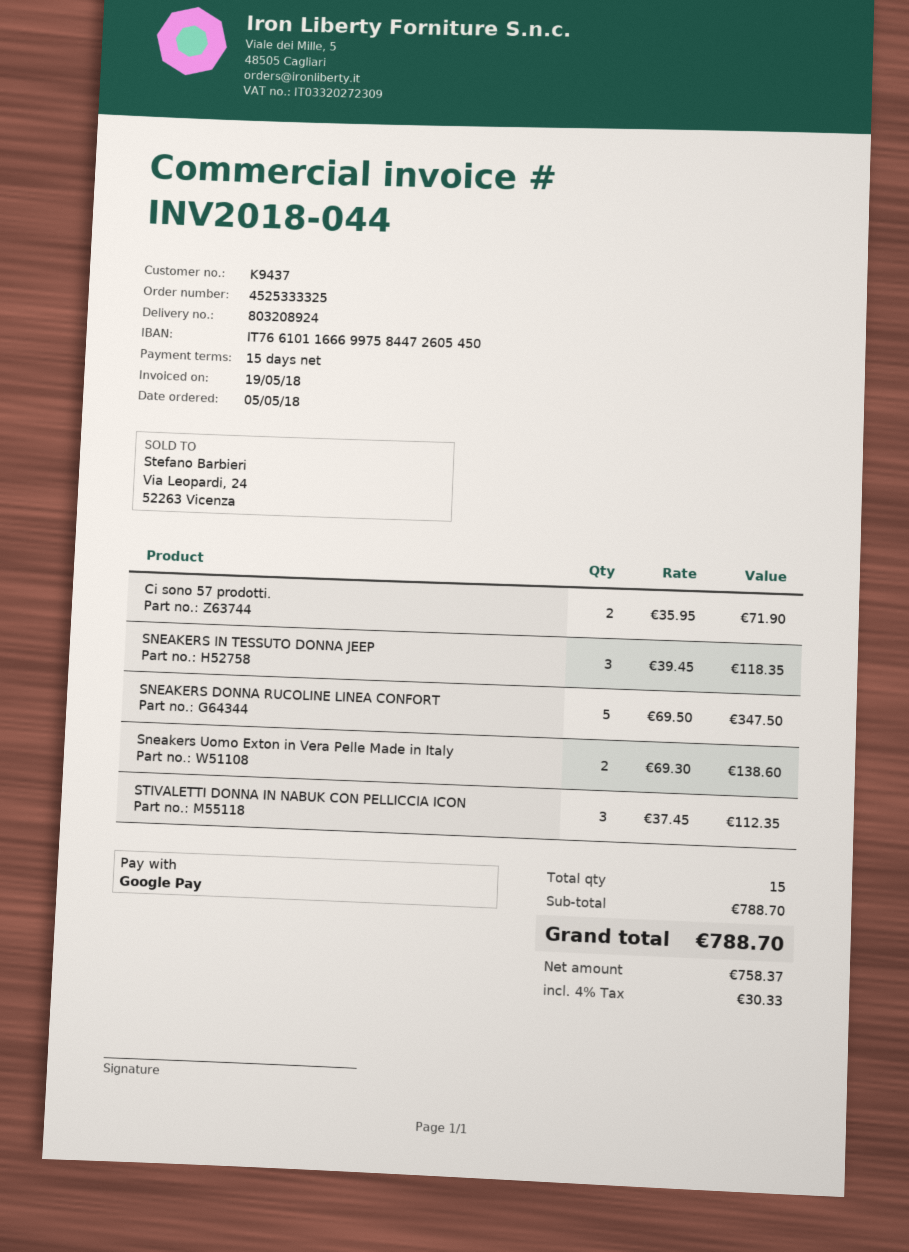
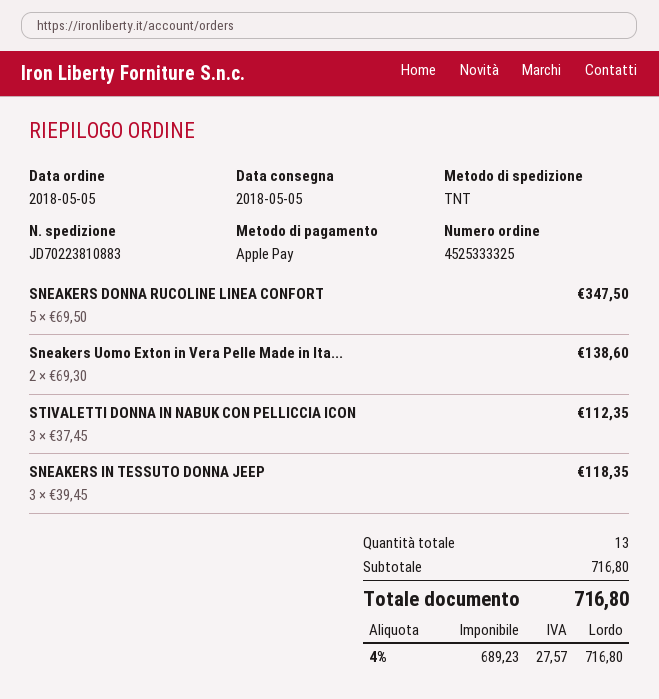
payment method: Google Pay -> Apple Pay
Ci sono 57 prodotti.: 2 x 35.95 = 71.90 -> none
total quantity: 15 -> 13
subtotal: 788.70 -> 716.80
net: 758.37 -> 689.23
tax: 4% = 30.33 -> 4% = 27.57
total: 788.70 -> 716.80

